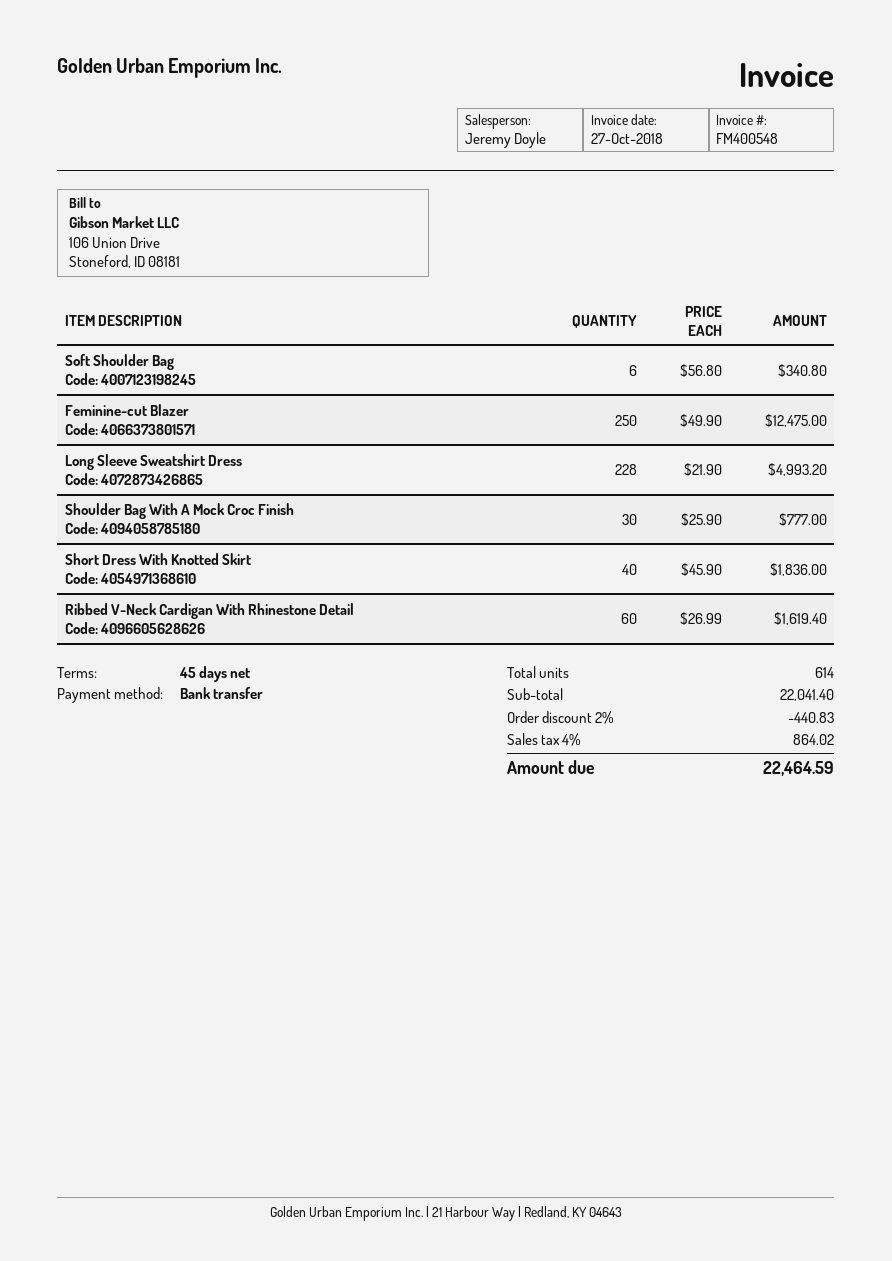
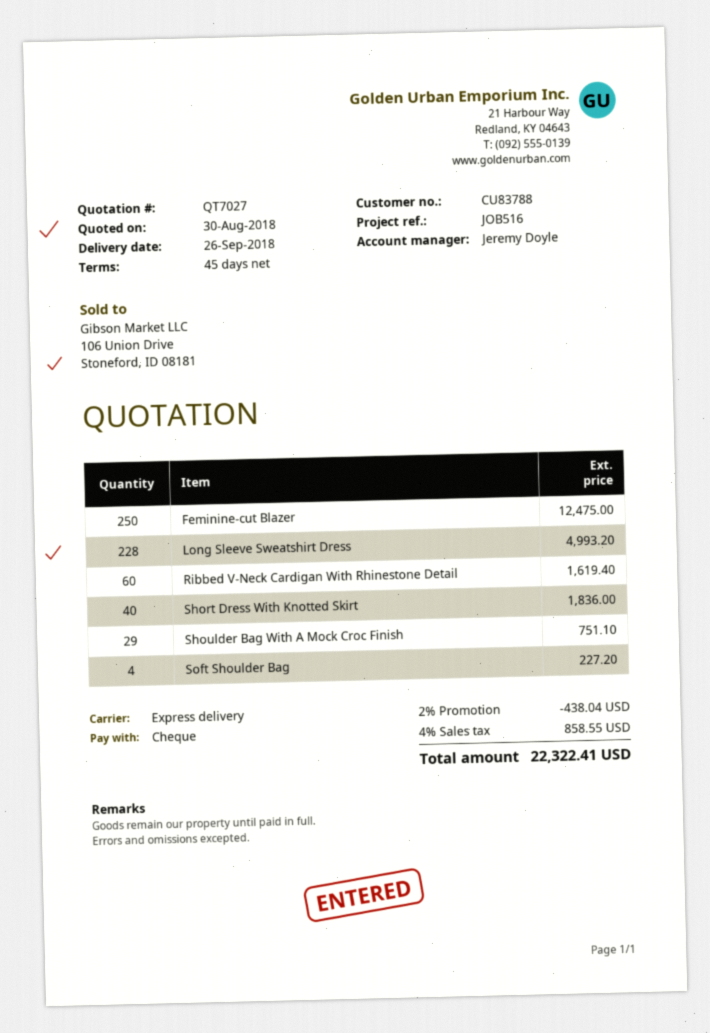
payment method: bank transfer -> cheque
Soft Shoulder Bag: 6 for 340.80 -> 4 for 227.20
Shoulder Bag With A Mock Croc Finish: 30 for 777.00 -> 29 for 751.10
discount: 2% = 440.83 -> 2% = 438.04
tax: 4% = 864.02 -> 4% = 858.55
total: 22464.59 -> 22322.41

